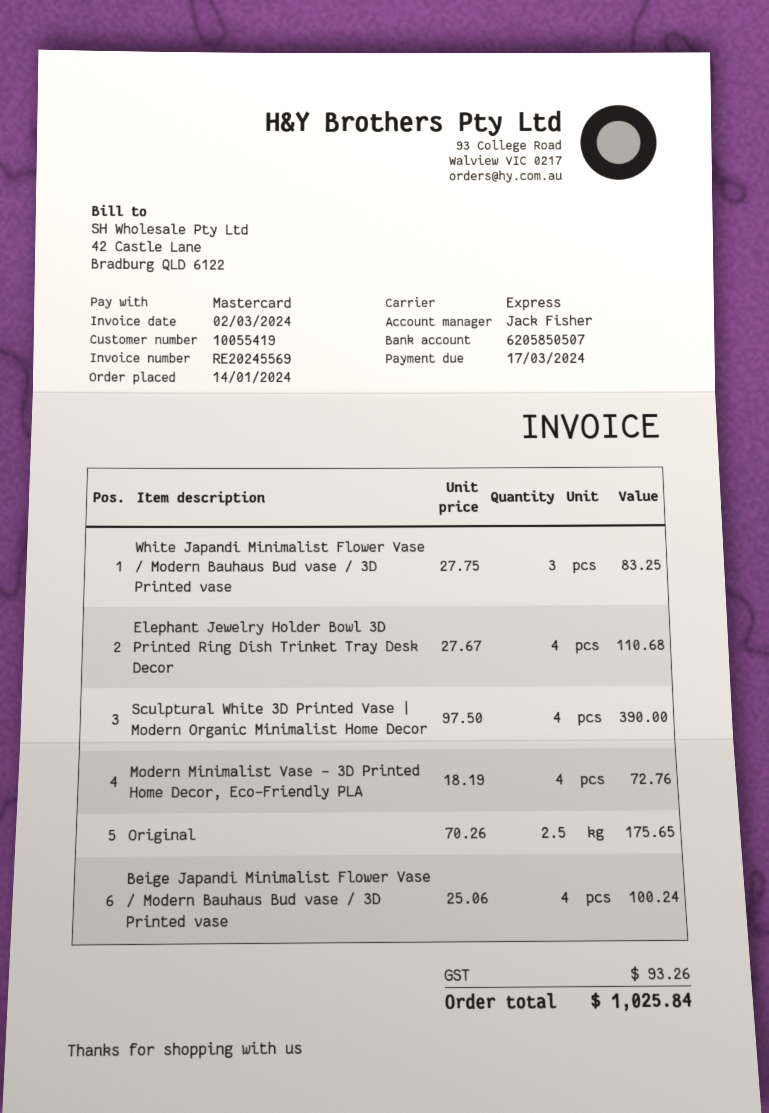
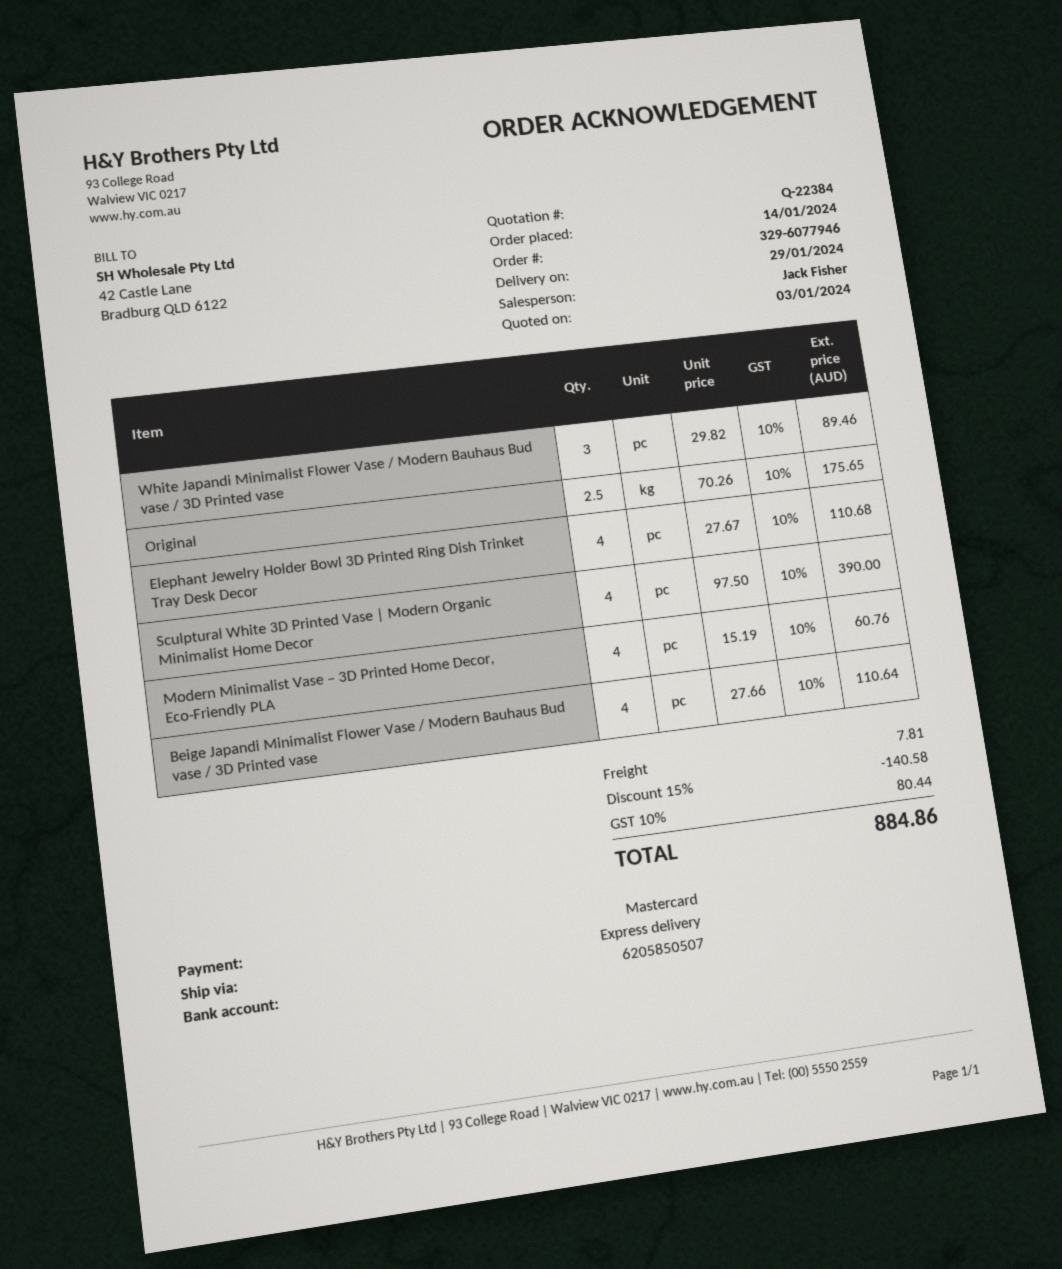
White Japandi Minimalist Flower Vase / Modern Bauhaus Bud vase / 3D Printed vase: 3 x 27.75 = 83.25 -> 3 x 29.82 = 89.46
Modern Minimalist Vase – 3D Printed Home Decor, Eco-Friendly PLA: 4 x 18.19 = 72.76 -> 4 x 15.19 = 60.76
Beige Japandi Minimalist Flower Vase / Modern Bauhaus Bud vase / 3D Printed vase: 4 x 25.06 = 100.24 -> 4 x 27.66 = 110.64
discount: none -> 15% = 140.58
shipping: none -> 7.81
tax: 93.26 -> 80.44
total: 1025.84 -> 884.86

